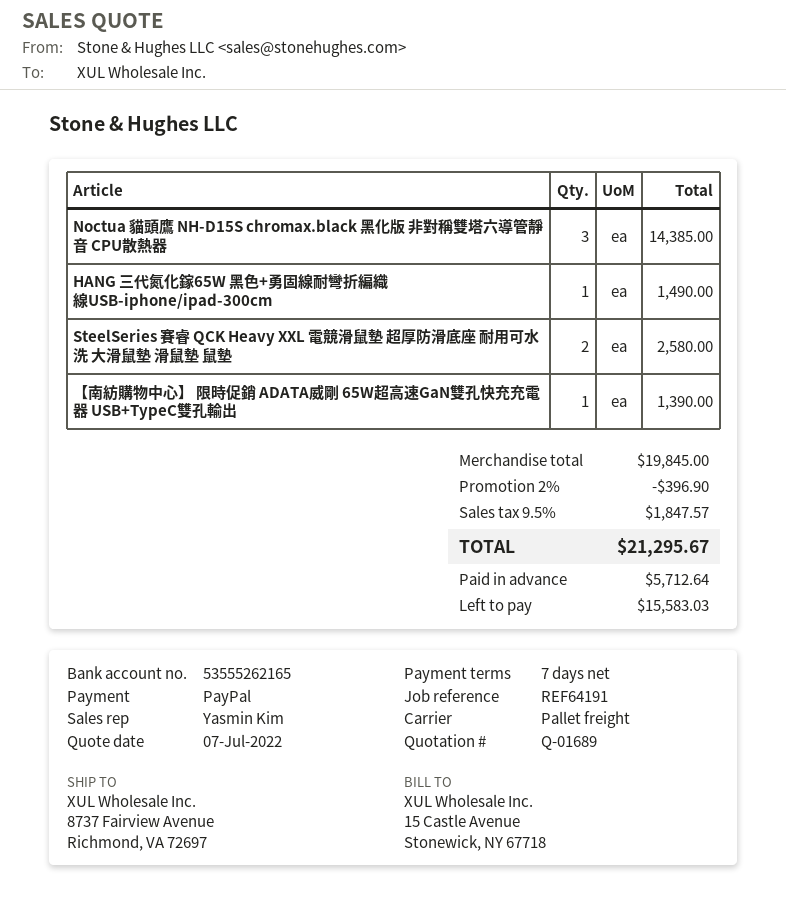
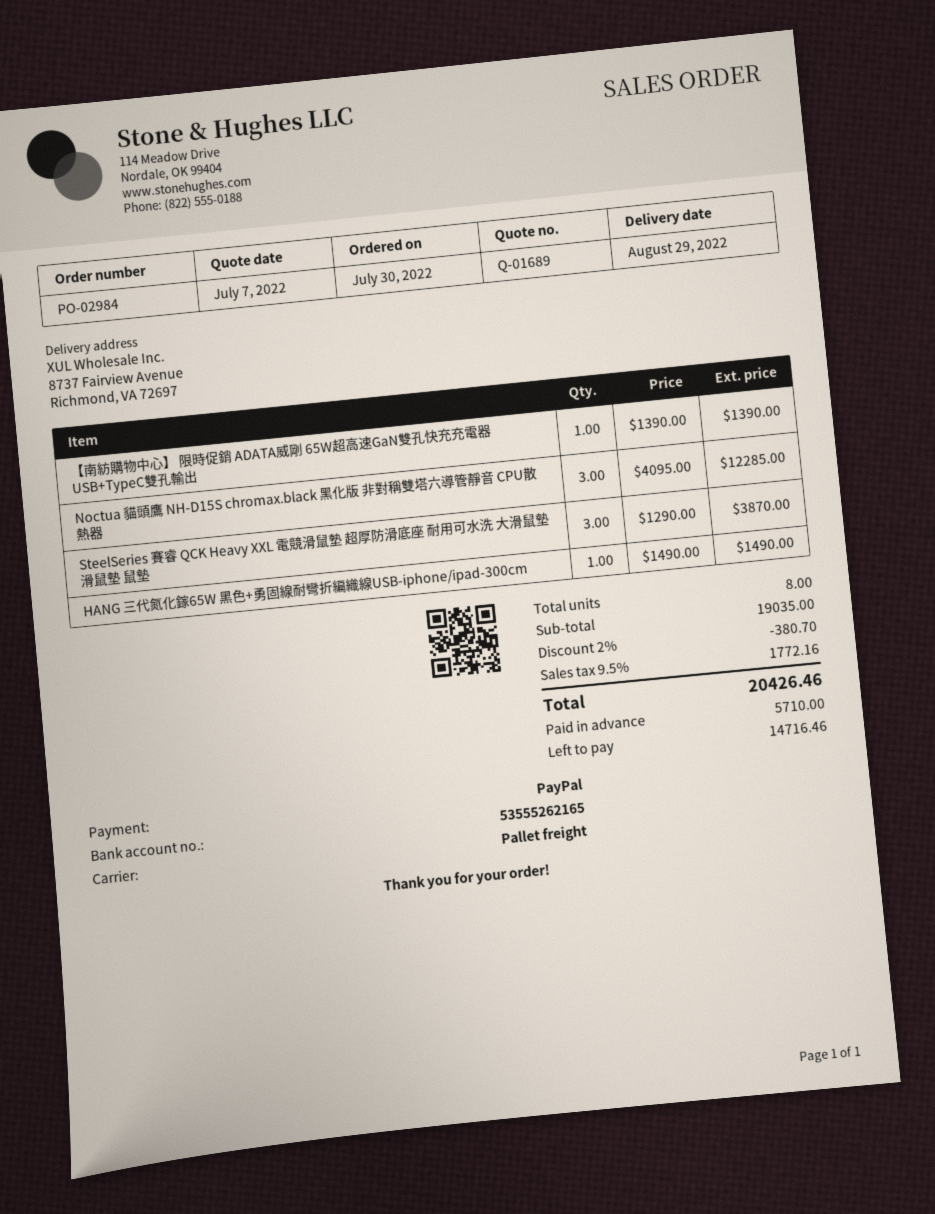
Noctua 貓頭鷹 NH-D15S chromax.black 黑化版 非對稱雙塔六導管靜音 CPU散熱器: 3 for 14385.00 -> 3 for 12285.00
SteelSeries 賽睿 QCK Heavy XXL 電競滑鼠墊 超厚防滑底座 耐用可水洗 大滑鼠墊 滑鼠墊 鼠墊: 2 for 2580.00 -> 3 for 3870.00
subtotal: 19845.00 -> 19035.00
discount: 2% = 396.90 -> 2% = 380.70
tax: 9.5% = 1847.57 -> 9.5% = 1772.16
total: 21295.67 -> 20426.46
deposit: 5712.64 -> 5710.00
balance: 15583.03 -> 14716.46

